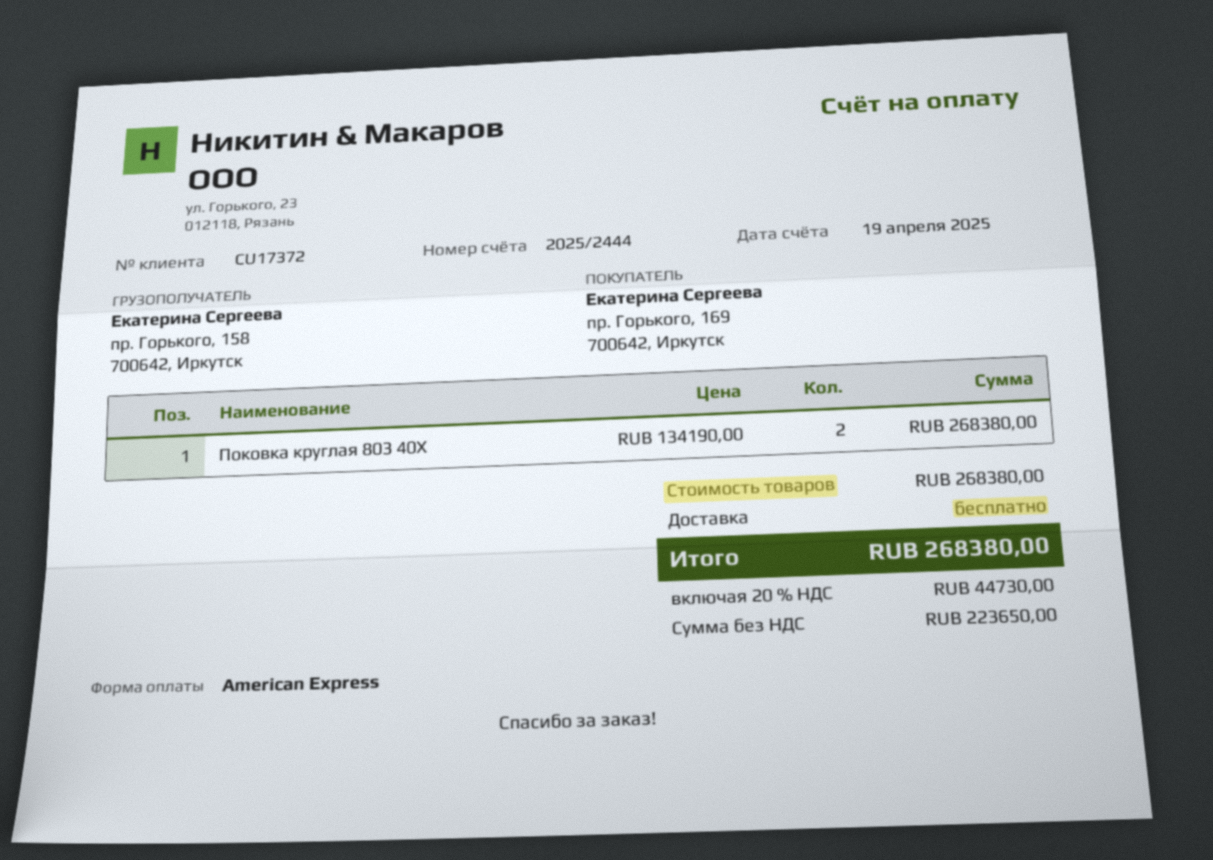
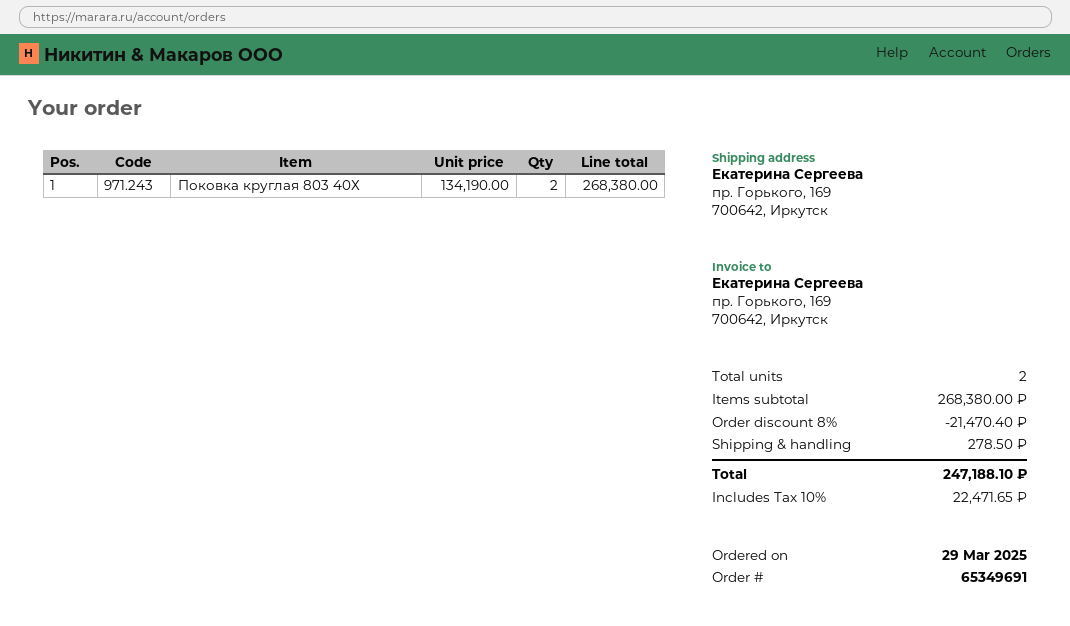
ship to: пр. Горького, 158, 700642, Иркутск -> пр. Горького, 169, 700642, Иркутск
discount: none -> 8% = 21470.40
shipping: 0.00 -> 278.50
tax: 20% = 44730.00 -> 10% = 22471.65
total: 268380.00 -> 247188.10

